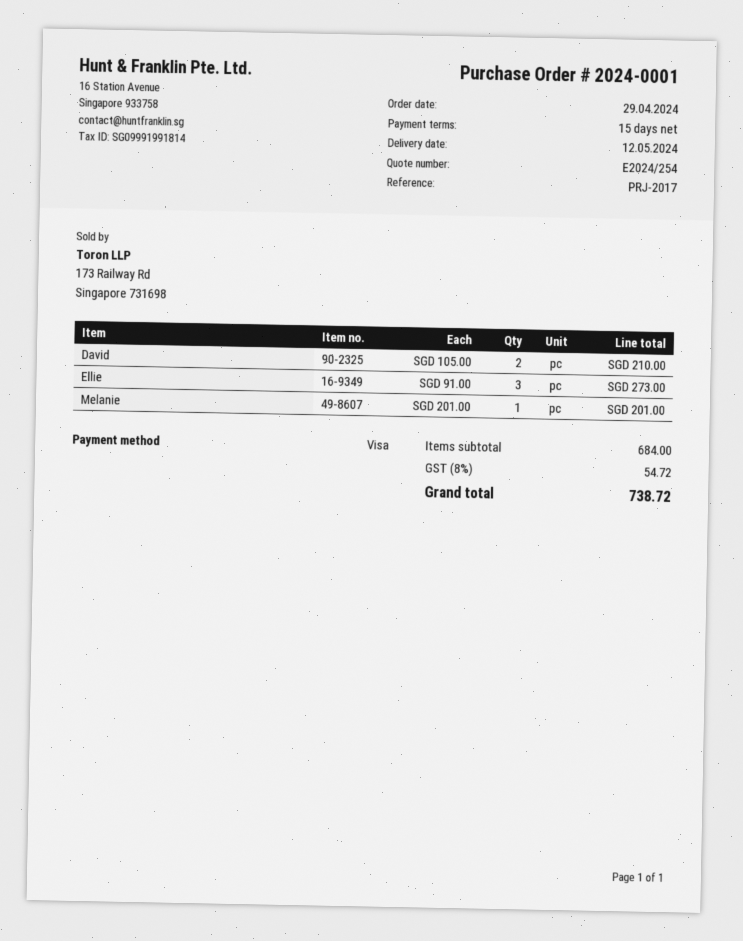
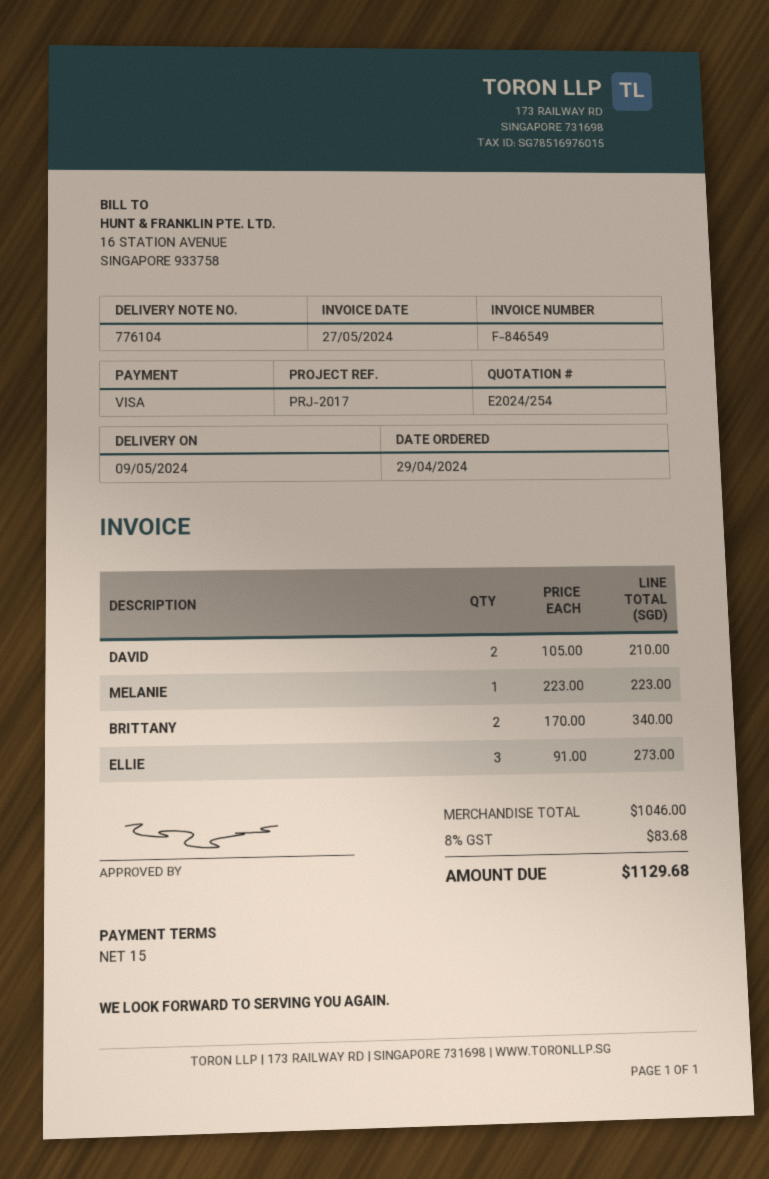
delivery date: 2024-05-12 -> 2024-05-09
Melanie: 1 x 201.00 = 201.00 -> 1 x 223.00 = 223.00
BRITTANY: none -> 2 x 170.00 = 340.00
subtotal: 684.00 -> 1046.00
tax: 8% = 54.72 -> 8% = 83.68
total: 738.72 -> 1129.68

